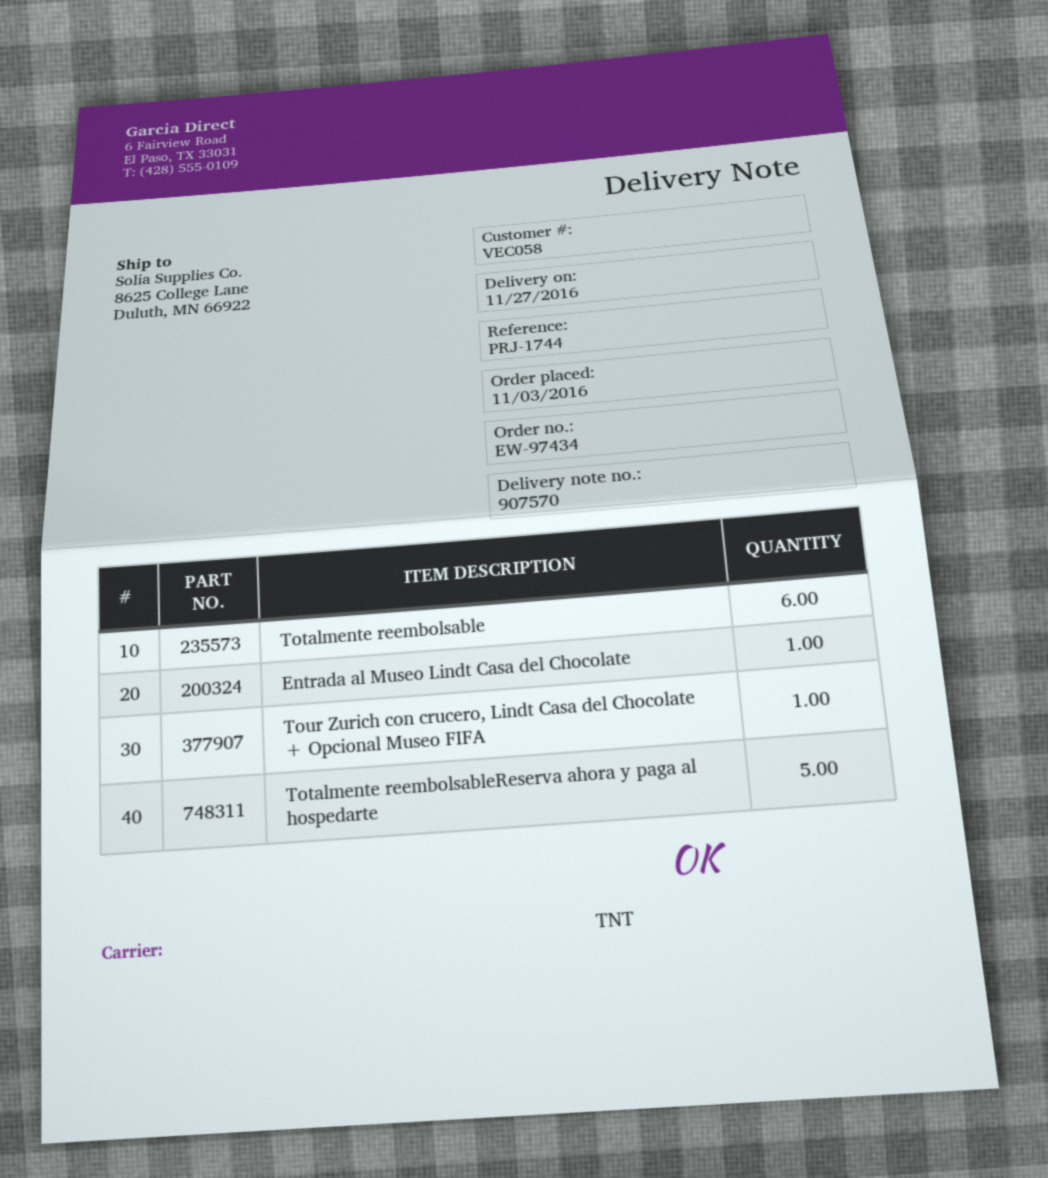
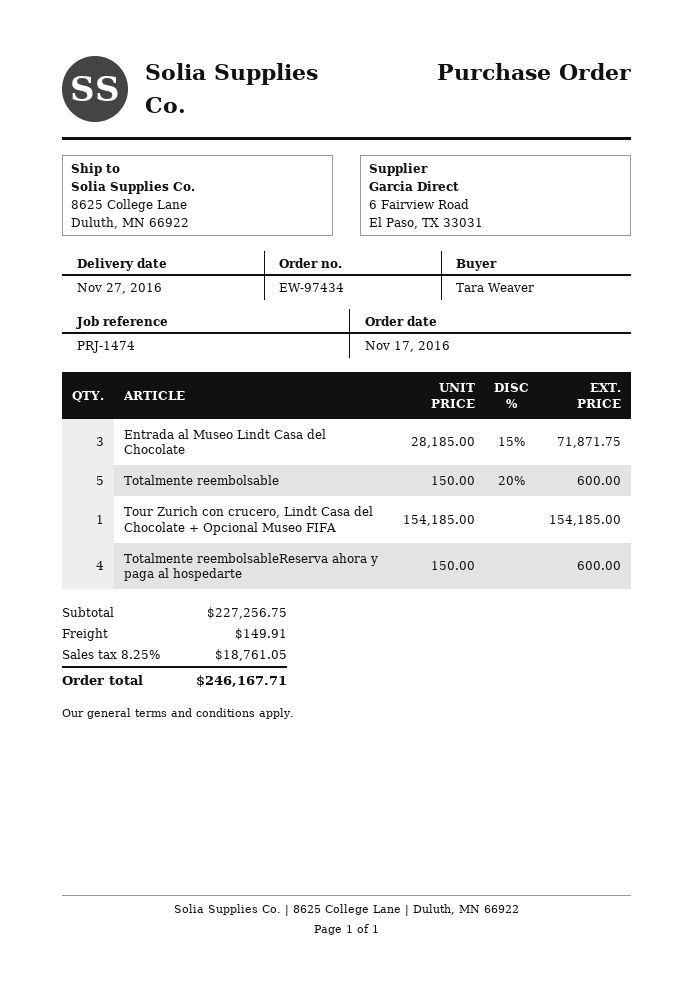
order date: 2016-11-03 -> 2016-11-17
reference: PRJ-1744 -> PRJ-1474
Totalmente reembolsable: 6 -> 5
Entrada al Museo Lindt Casa del Chocolate: 1 -> 3
Totalmente reembolsableReserva ahora y paga al hospedarte: 5 -> 4

